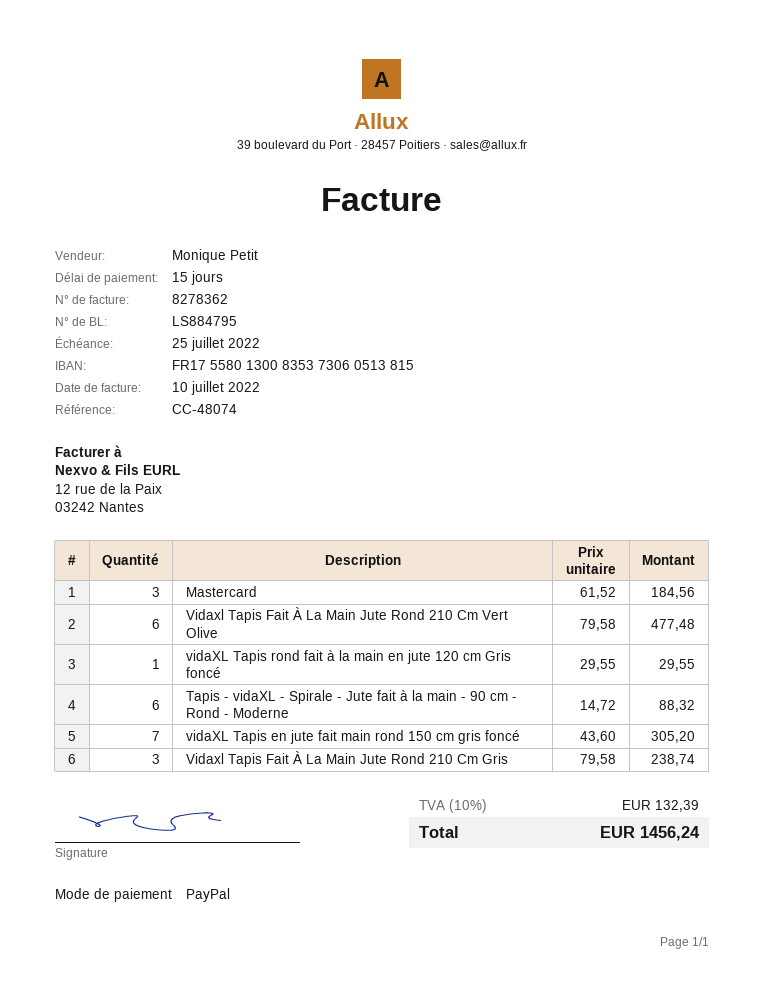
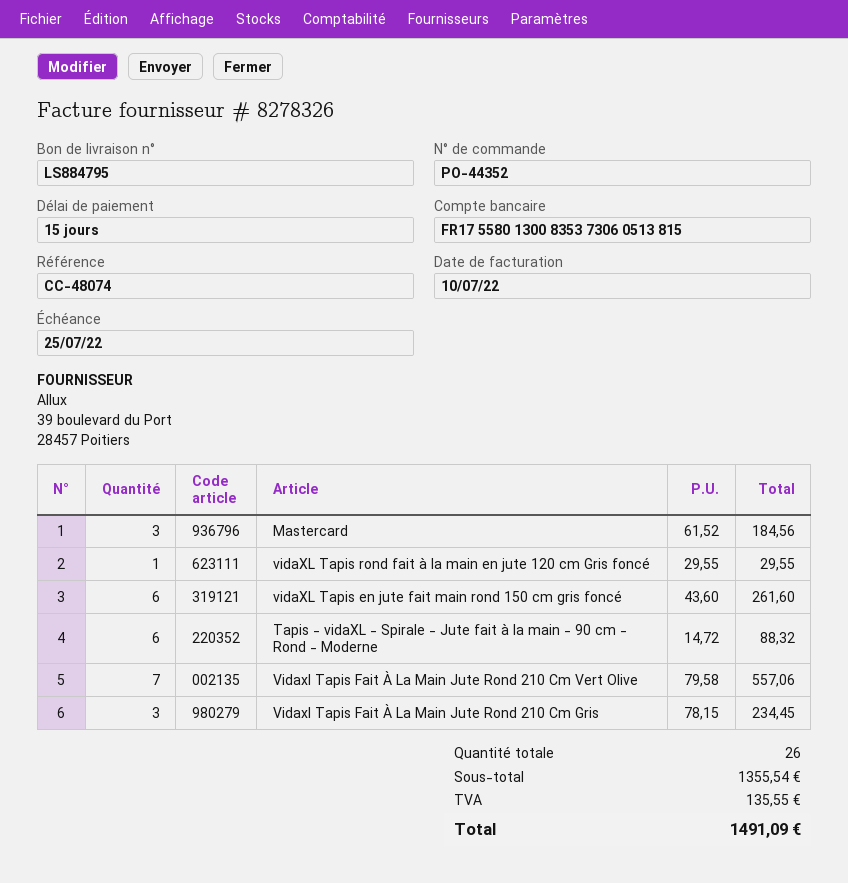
invoice number: 8278362 -> 8278326
Vidaxl Tapis Fait À La Main Jute Rond 210 Cm Vert Olive: 6 x 79.58 = 477.48 -> 7 x 79.58 = 557.06
vidaXL Tapis en jute fait main rond 150 cm gris foncé: 7 x 43.60 = 305.20 -> 6 x 43.60 = 261.60
Vidaxl Tapis Fait À La Main Jute Rond 210 Cm Gris: 3 x 79.58 = 238.74 -> 3 x 78.15 = 234.45
tax: 132.39 -> 135.55
total: 1456.24 -> 1491.09

